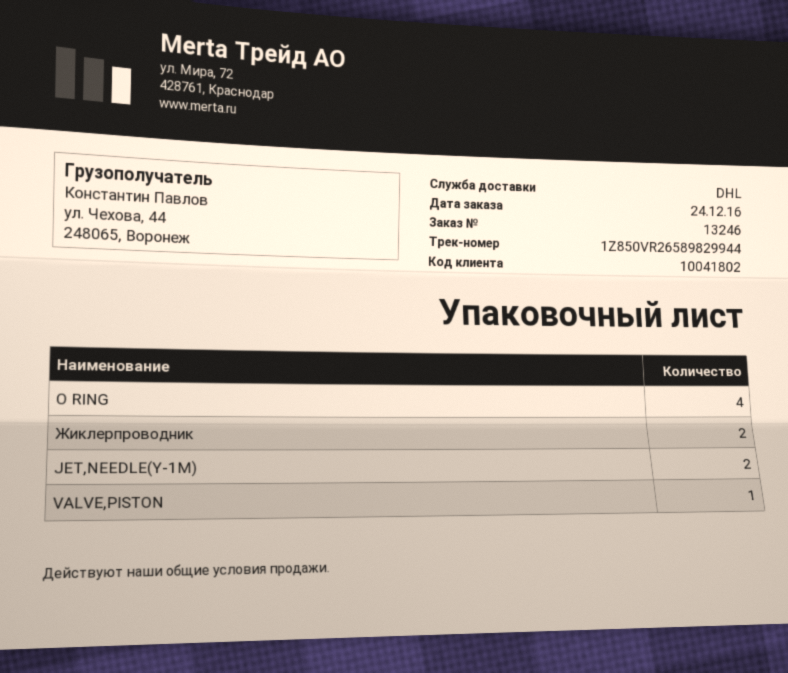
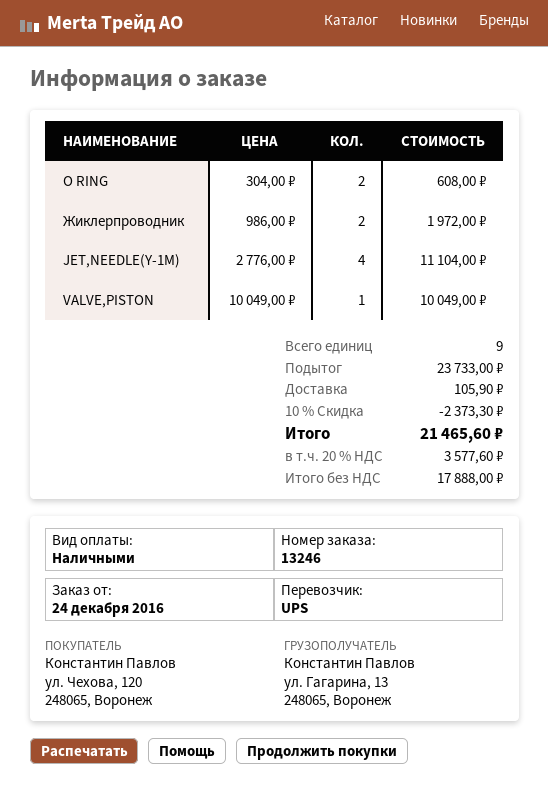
shipping method: DHL -> UPS
ship to: ул. Чехова, 44, 248065, Воронеж -> ул. Гагарина, 13, 248065, Воронеж
O RING: 4 -> 2
JET,NEEDLE(Y-1M): 2 -> 4

